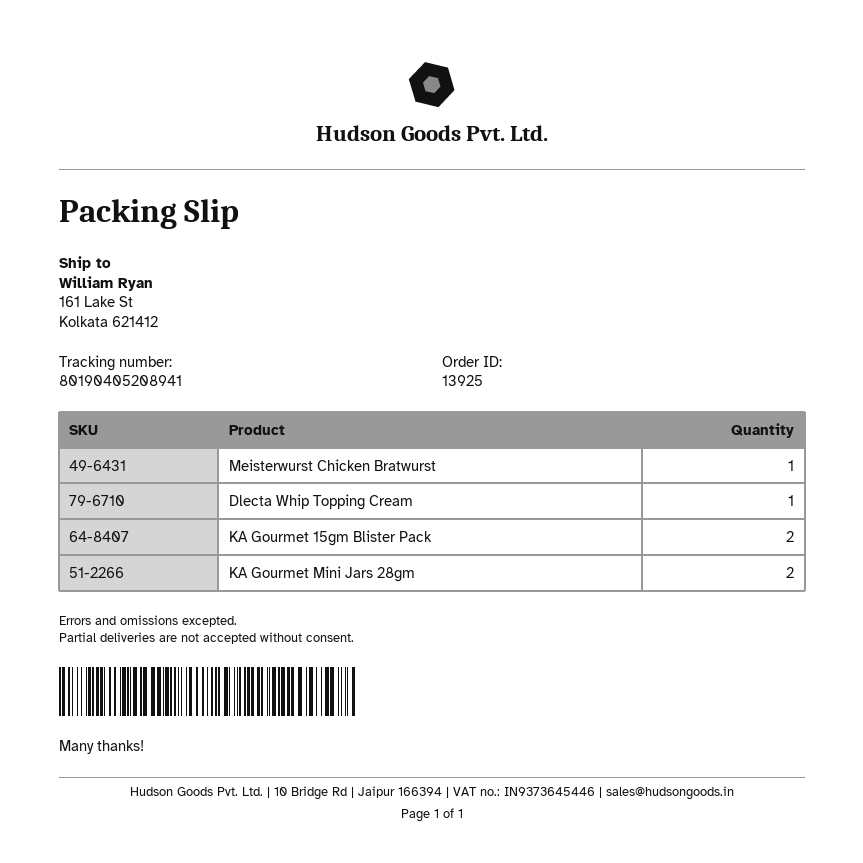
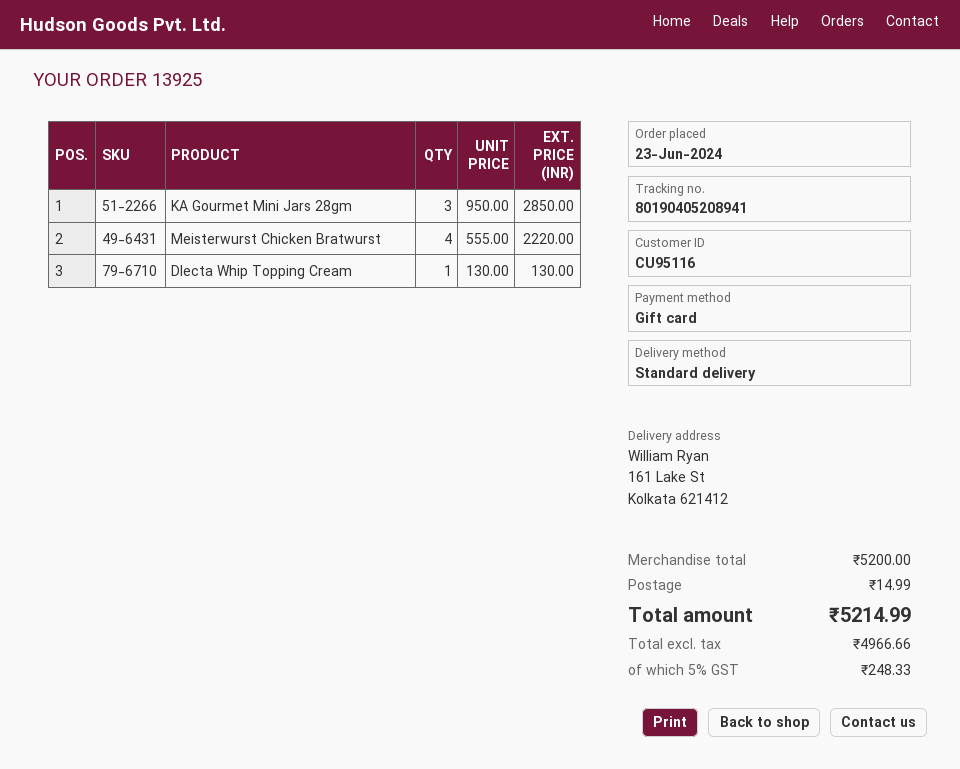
Meisterwurst Chicken Bratwurst: 1 -> 4
KA Gourmet 15gm Blister Pack: 2 -> none
KA Gourmet Mini Jars 28gm: 2 -> 3

